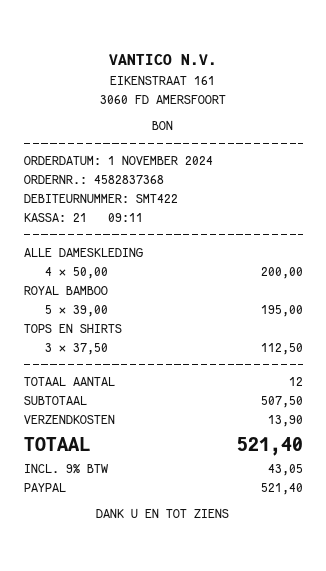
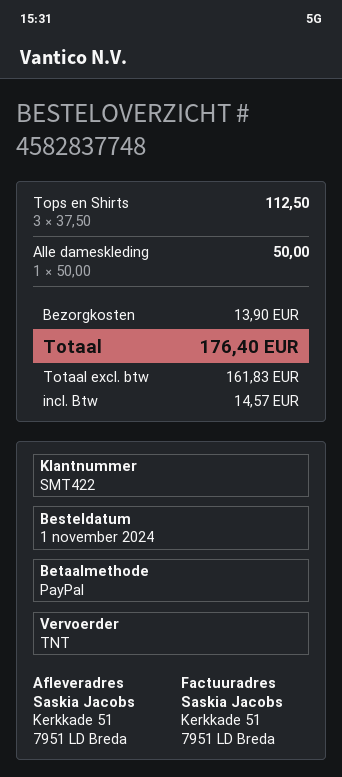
order number: 4582837368 -> 4582837748
ALLE DAMESKLEDING: 4 x 50.00 = 200.00 -> 1 x 50.00 = 50.00
ROYAL BAMBOO: 5 x 39.00 = 195.00 -> none
tax: 43.05 -> 14.57
total: 521.40 -> 176.40

